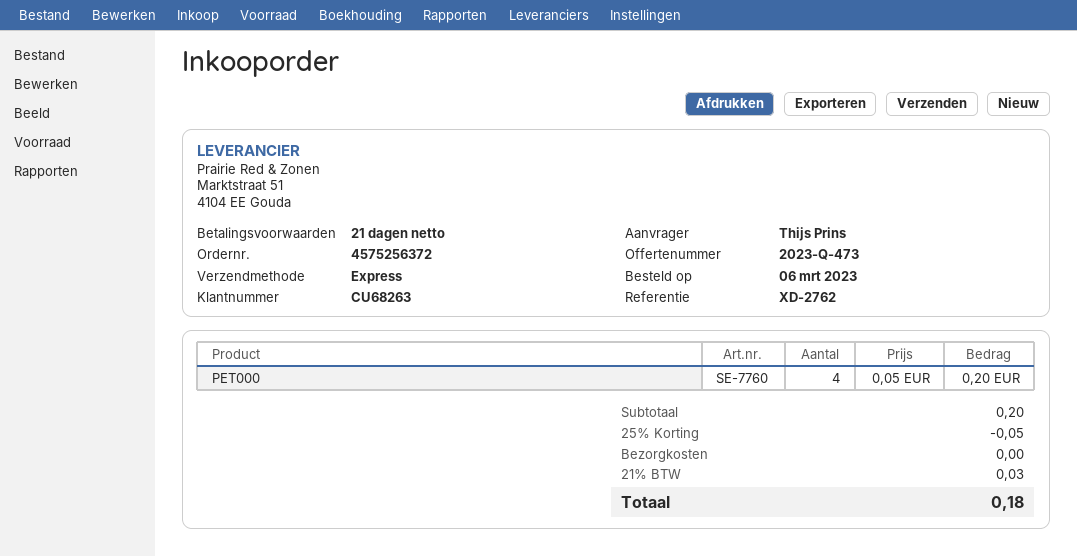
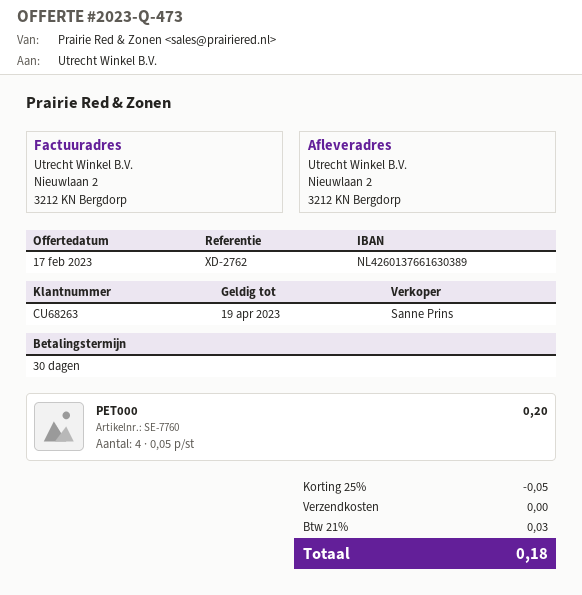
payment terms: 21 days -> 30 days

